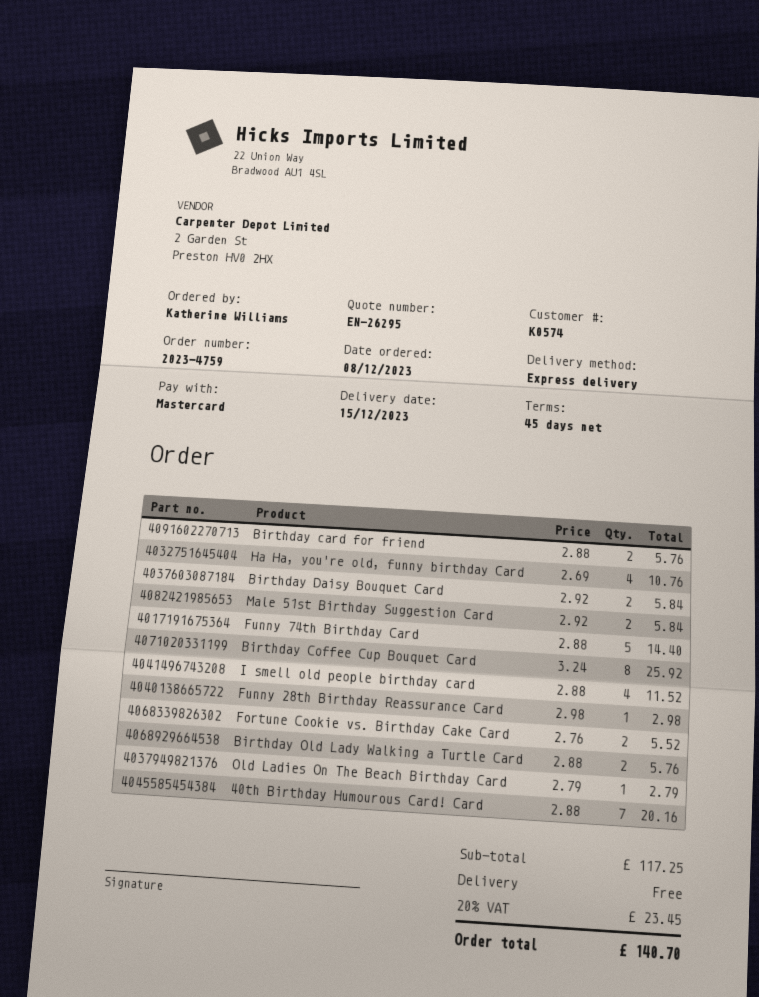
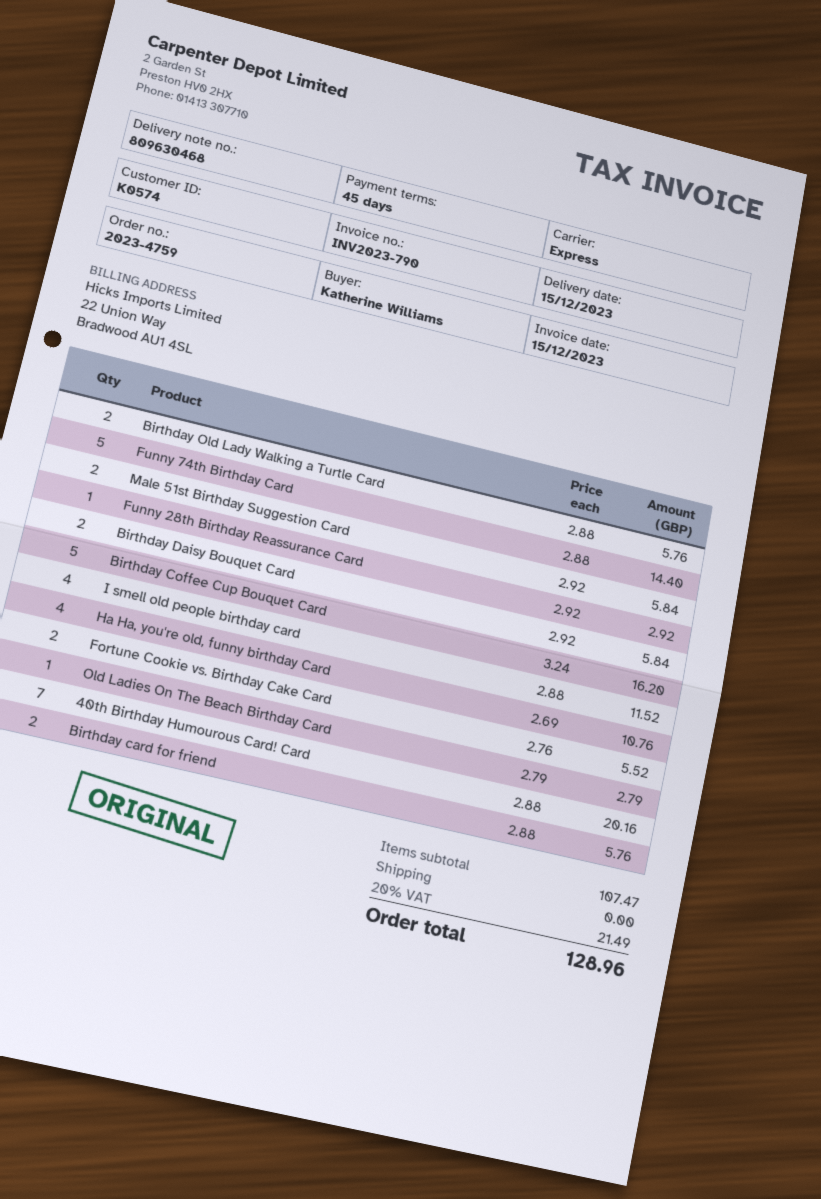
Birthday Coffee Cup Bouquet Card: 8 x 3.24 = 25.92 -> 5 x 3.24 = 16.20
Funny 28th Birthday Reassurance Card: 1 x 2.98 = 2.98 -> 1 x 2.92 = 2.92
subtotal: 117.25 -> 107.47
tax: 20% = 23.45 -> 20% = 21.49
total: 140.70 -> 128.96

